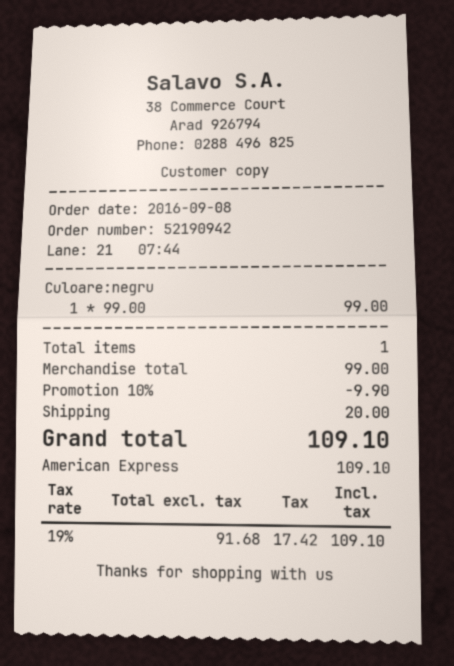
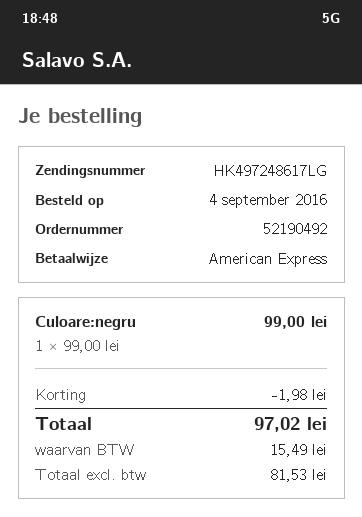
order number: 52190942 -> 52190492
order date: 2016-09-08 -> 2016-09-04
discount: 9.90 -> 1.98
shipping: 20.00 -> none
net: 91.68 -> 81.53
tax: 17.42 -> 15.49
total: 109.10 -> 97.02

